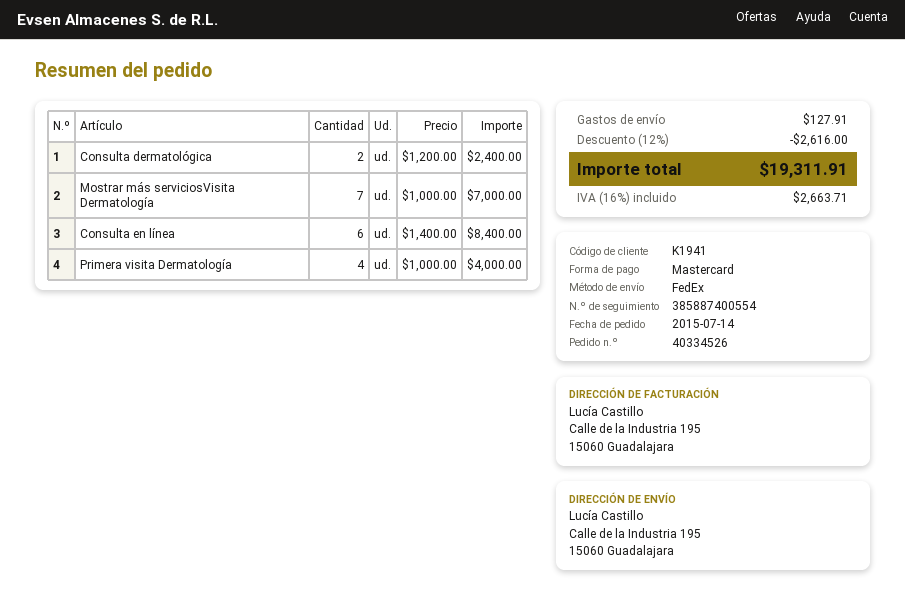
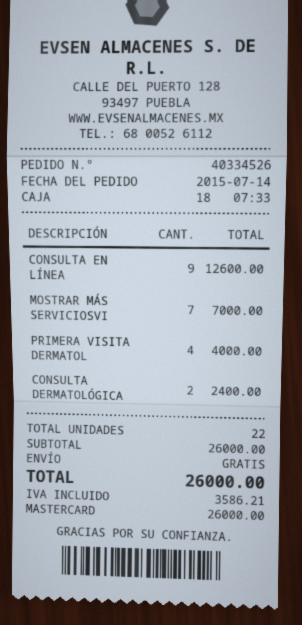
Consulta en línea: 6 for 8400.00 -> 9 for 12600.00
discount: 12% = 2616.00 -> none
shipping: 127.91 -> 0.00
tax: 2663.71 -> 3586.21
total: 19311.91 -> 26000.00

